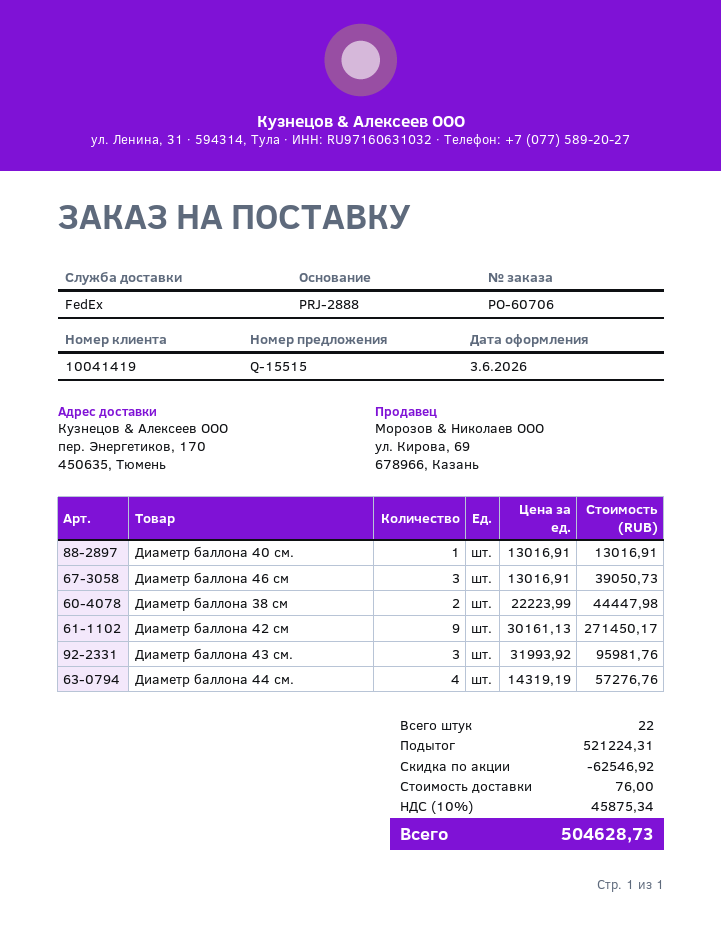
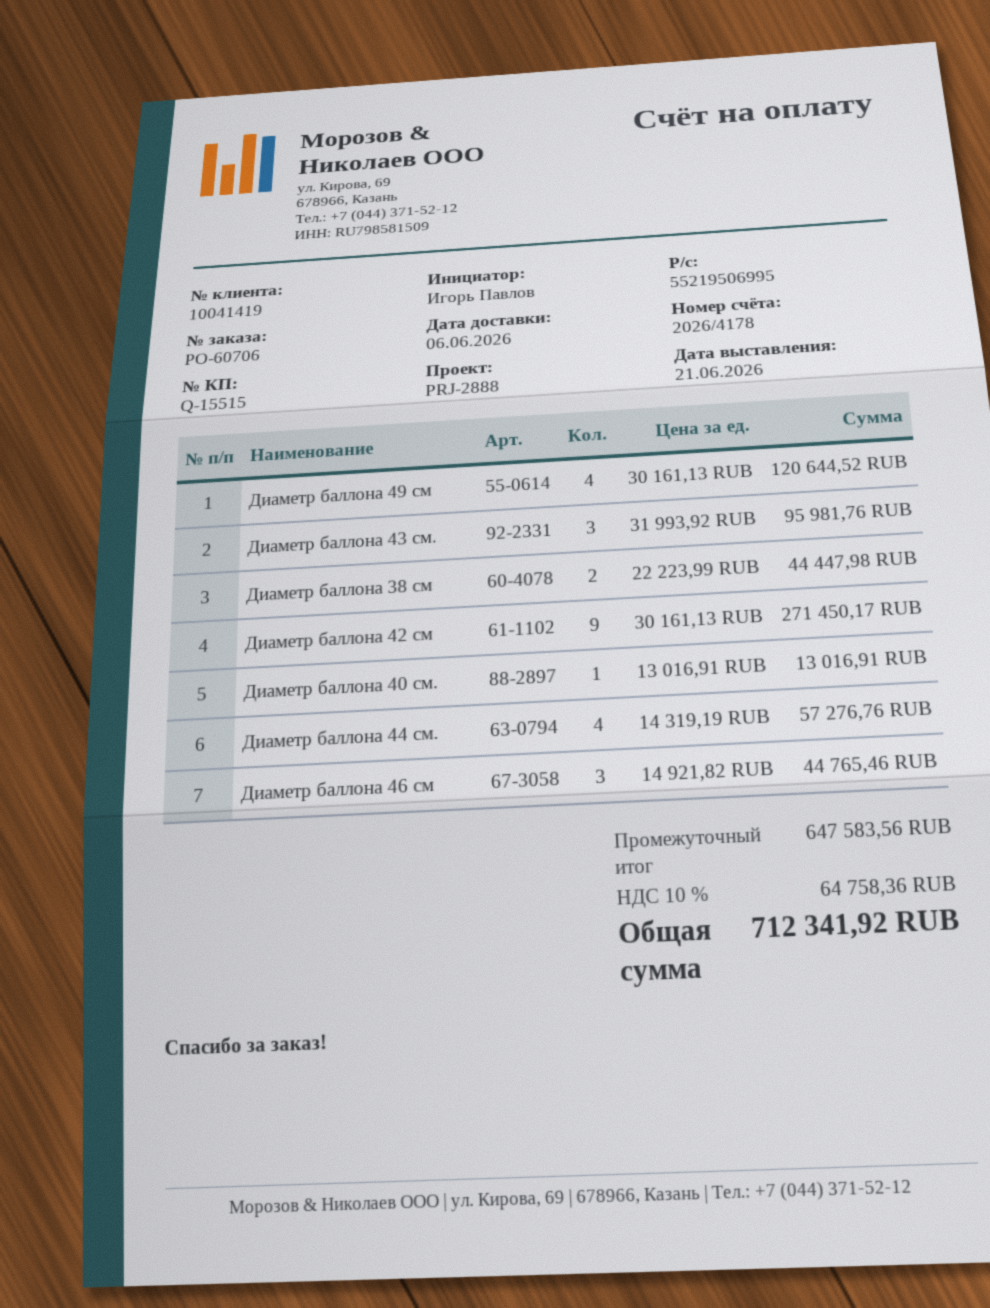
Диаметр баллона 46 см: 3 x 13016.91 = 39050.73 -> 3 x 14921.82 = 44765.46
Диаметр баллона 49 см: none -> 4 x 30161.13 = 120644.52
subtotal: 521224.31 -> 647583.56
discount: 62546.92 -> none
shipping: 76.00 -> none
tax: 10% = 45875.34 -> 10% = 64758.36
total: 504628.73 -> 712341.92

